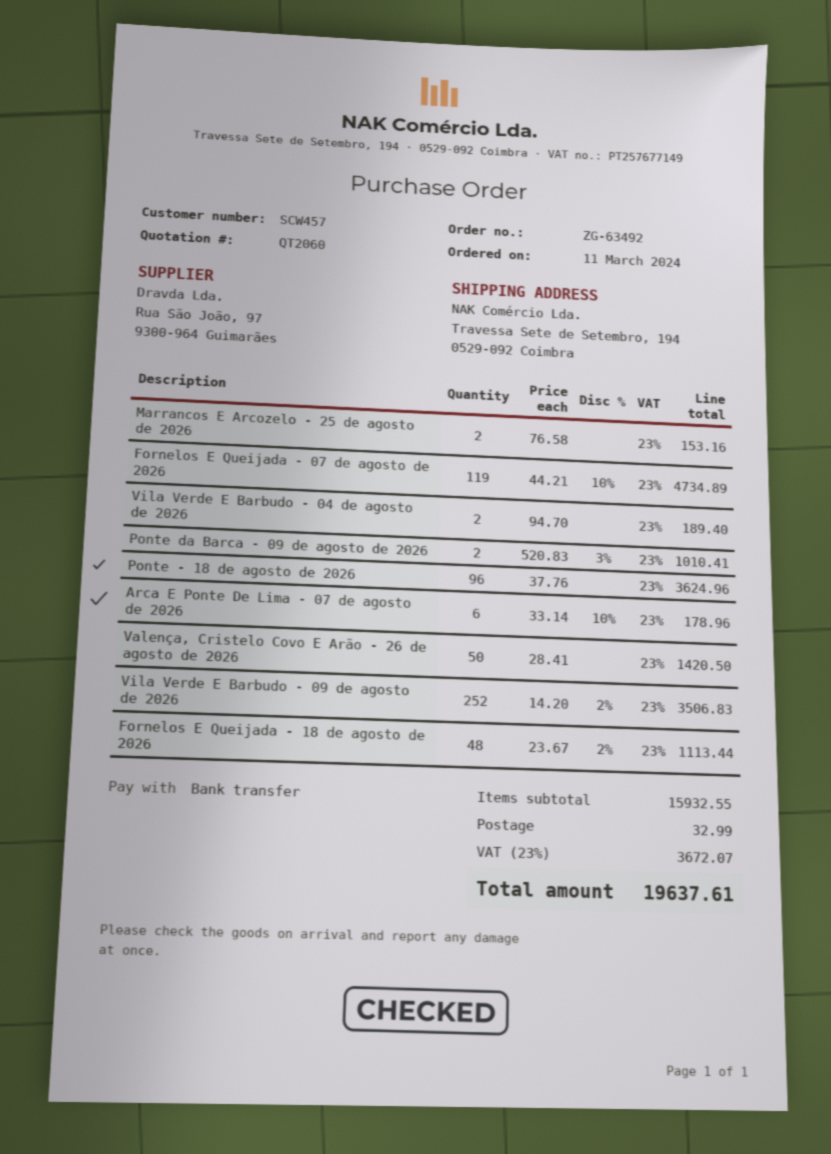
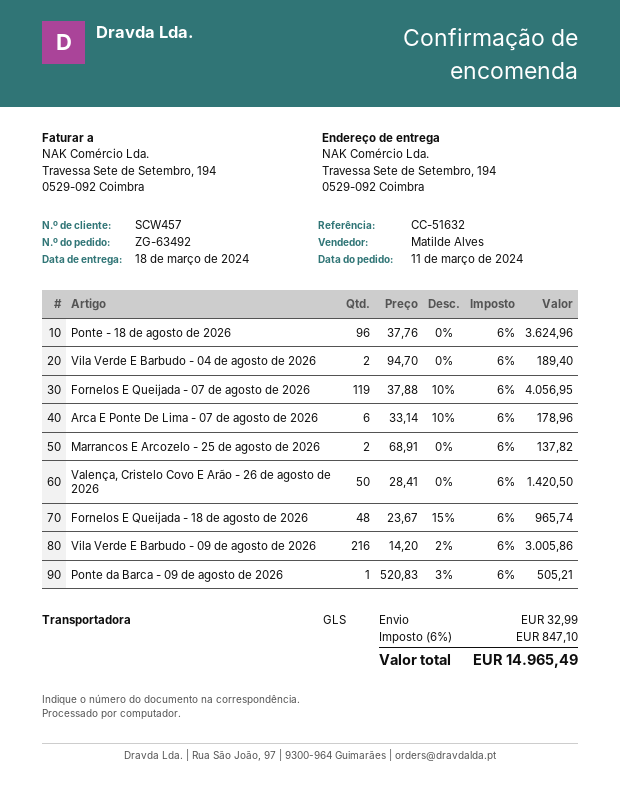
Marrancos E Arcozelo - 25 de agosto de 2026: 2 x 76.58 = 153.16 -> 2 x 68.91 = 137.82
Fornelos E Queijada - 07 de agosto de 2026: 119 x 44.21 - 10% = 4734.89 -> 119 x 37.88 - 10% = 4056.95
Ponte da Barca - 09 de agosto de 2026: 2 x 520.83 - 3% = 1010.41 -> 1 x 520.83 - 3% = 505.21
Vila Verde E Barbudo - 09 de agosto de 2026: 252 x 14.20 - 2% = 3506.83 -> 216 x 14.20 - 2% = 3005.86
Fornelos E Queijada - 18 de agosto de 2026: 48 x 23.67 - 2% = 1113.44 -> 48 x 23.67 - 15% = 965.74
tax: 23% = 3672.07 -> 6% = 847.10
total: 19637.61 -> 14965.49

